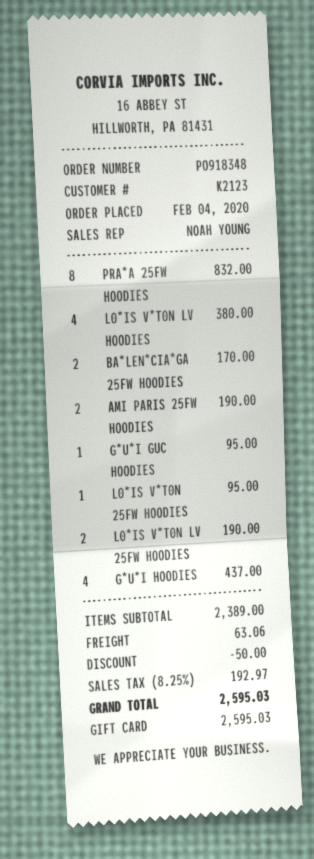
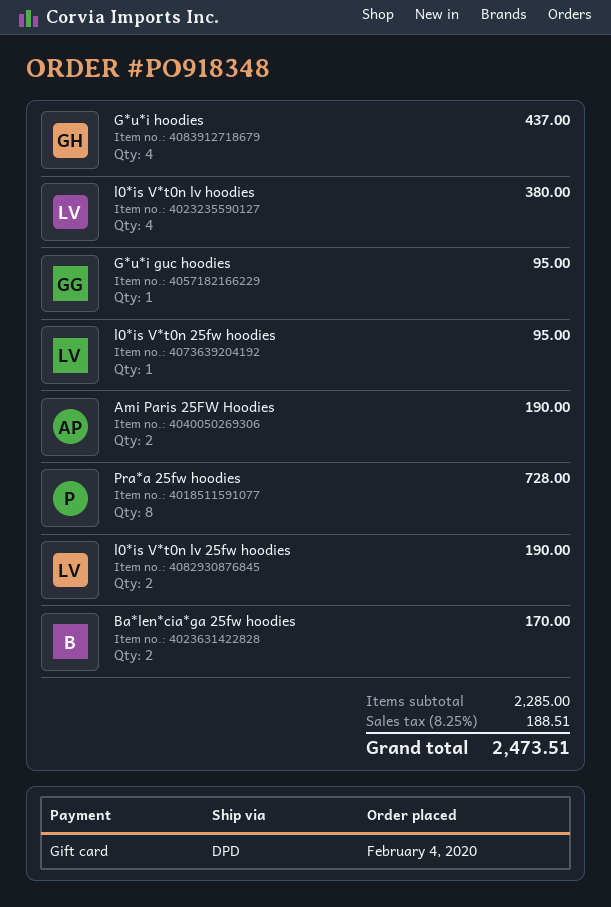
PRA*A 25FW HOODIES: 8 for 832.00 -> 8 for 728.00
subtotal: 2389.00 -> 2285.00
discount: 50.00 -> none
shipping: 63.06 -> none
tax: 8.25% = 192.97 -> 8.25% = 188.51
total: 2595.03 -> 2473.51

